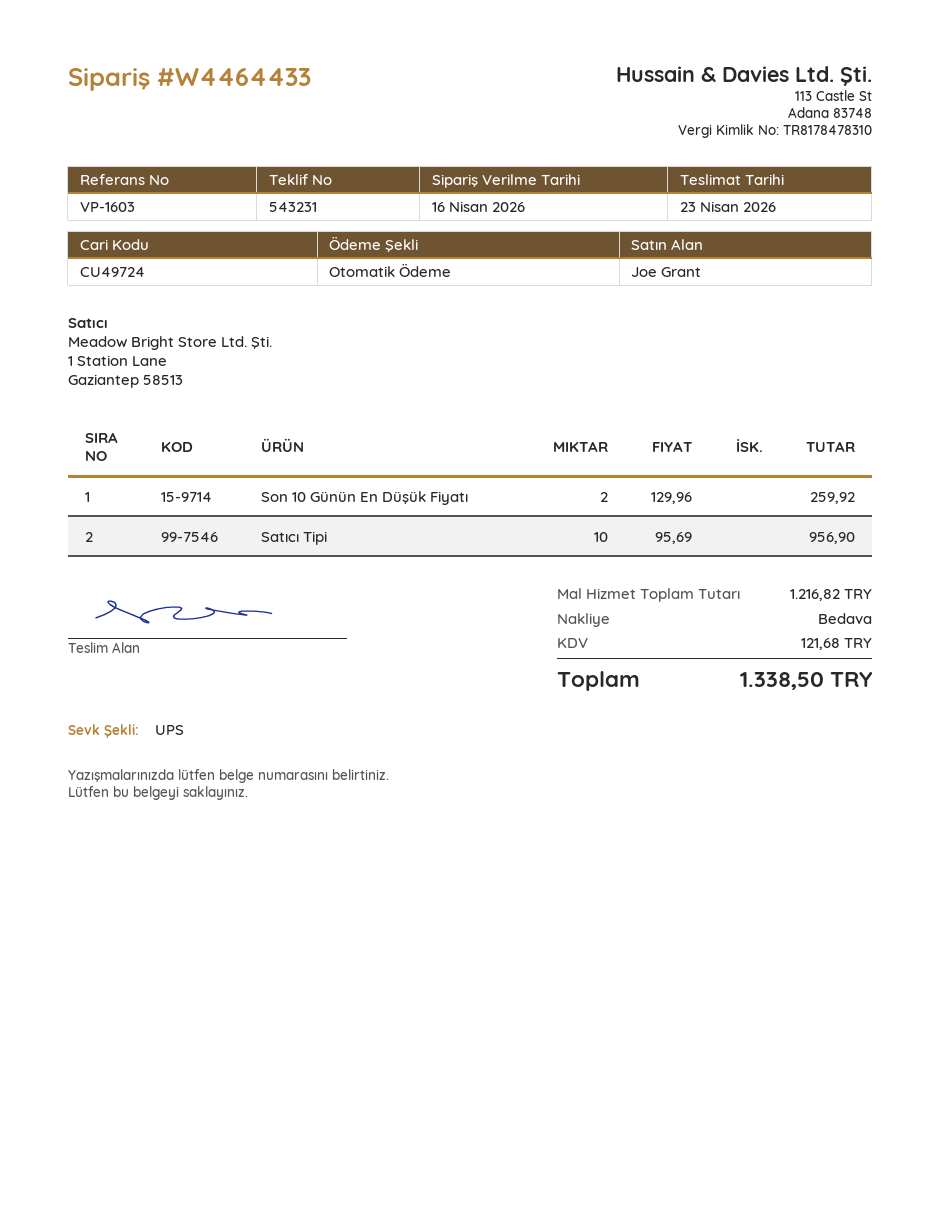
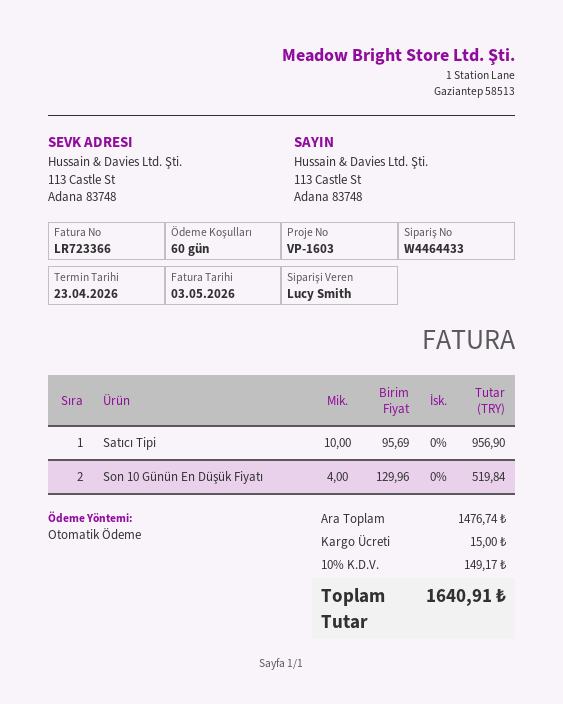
ordered by: Joe Grant -> Lucy Smith
Son 10 Günün En Düşük Fiyatı: 2 x 129.96 = 259.92 -> 4 x 129.96 = 519.84
subtotal: 1216.82 -> 1476.74
shipping: 0.00 -> 15.00
tax: 121.68 -> 149.17
total: 1338.50 -> 1640.91

